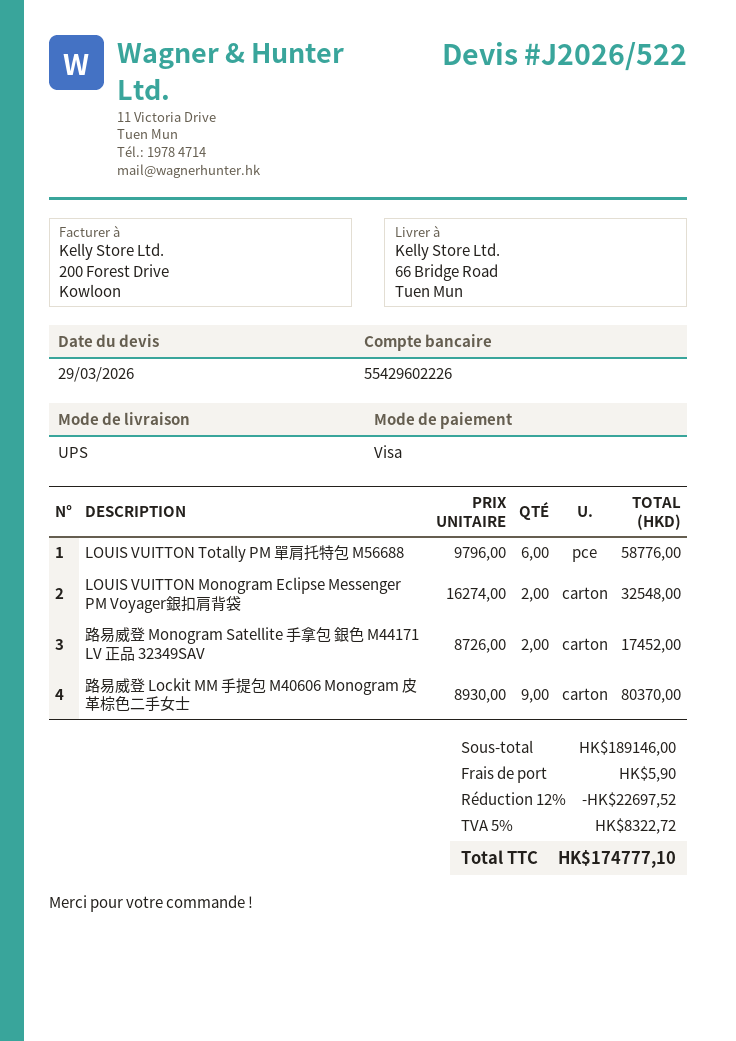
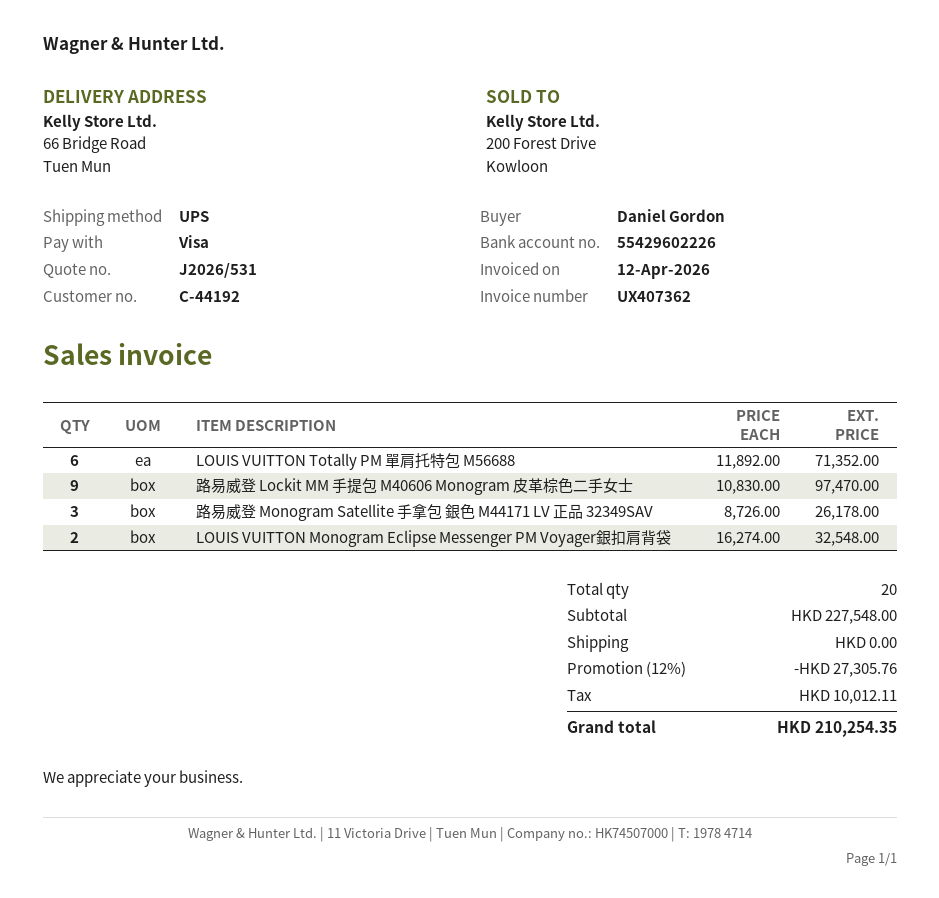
quote number: J2026/522 -> J2026/531
LOUIS VUITTON Totally PM 單肩托特包 M56688: 6 x 9796.00 = 58776.00 -> 6 x 11892.00 = 71352.00
路易威登 Monogram Satellite 手拿包 銀色 M44171 LV 正品 32349SAV: 2 x 8726.00 = 17452.00 -> 3 x 8726.00 = 26178.00
路易威登 Lockit MM 手提包 M40606 Monogram 皮革棕色二手女士: 9 x 8930.00 = 80370.00 -> 9 x 10830.00 = 97470.00
subtotal: 189146.00 -> 227548.00
discount: 12% = 22697.52 -> 12% = 27305.76
shipping: 5.90 -> 0.00
tax: 8322.72 -> 10012.11
total: 174777.10 -> 210254.35

